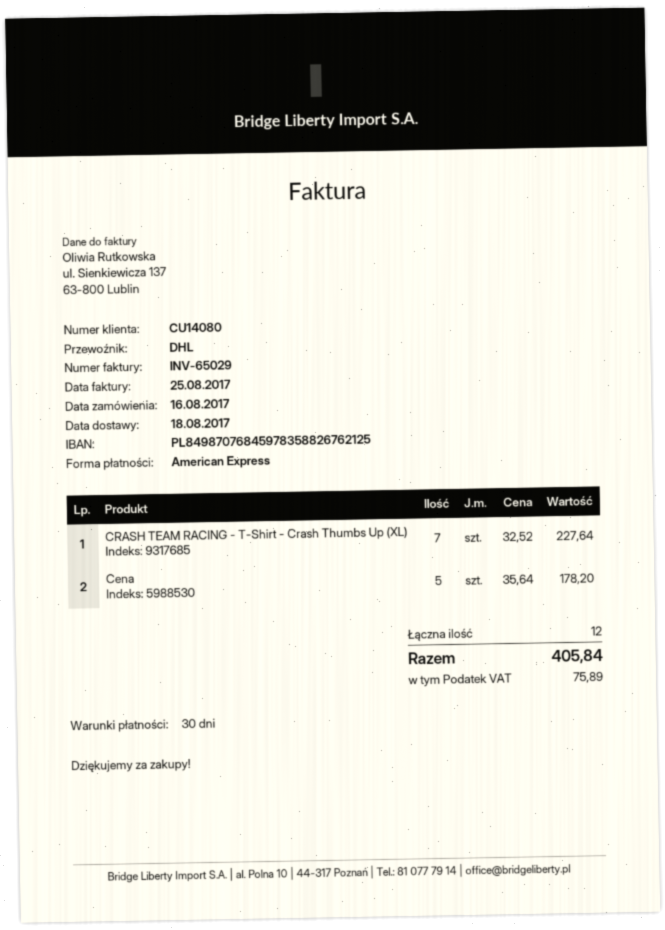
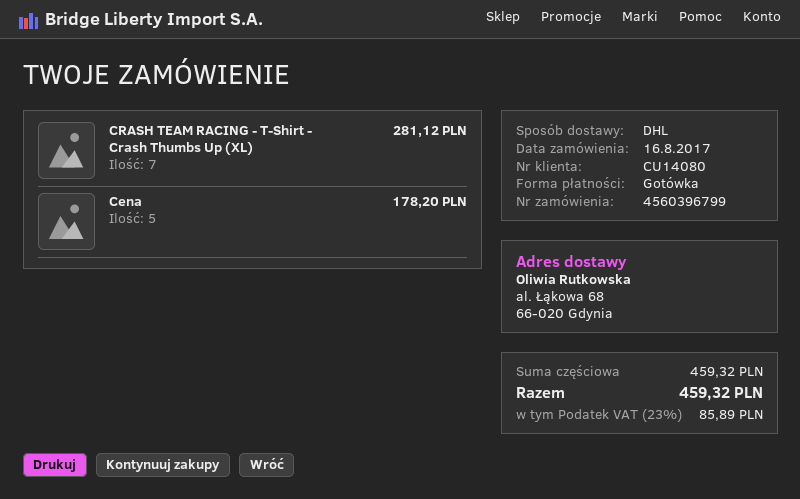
payment method: American Express -> cash
CRASH TEAM RACING - T-Shirt - Crash Thumbs Up (XL): 7 for 227.64 -> 7 for 281.12
tax: 75.89 -> 85.89
total: 405.84 -> 459.32

